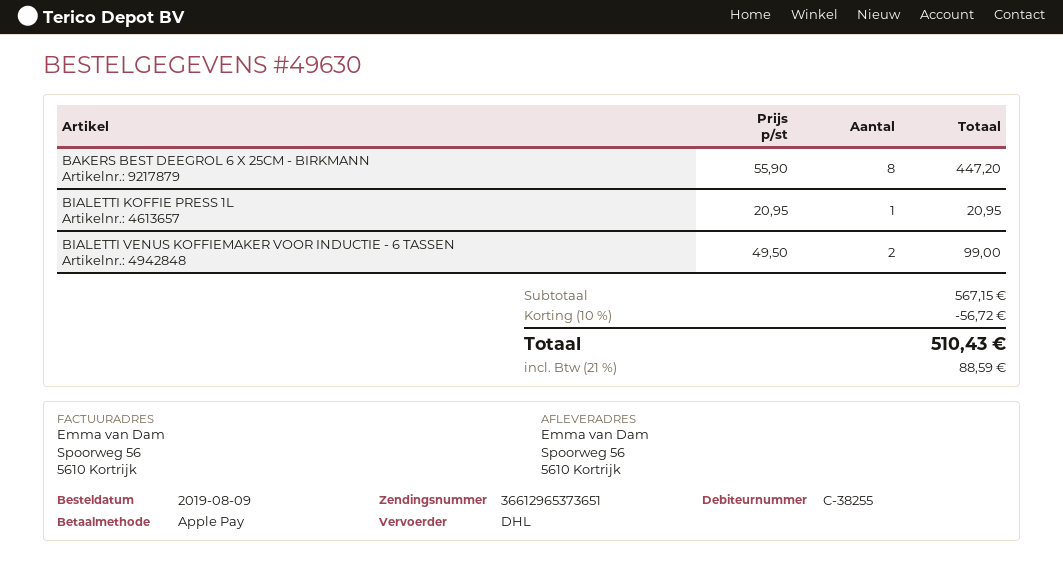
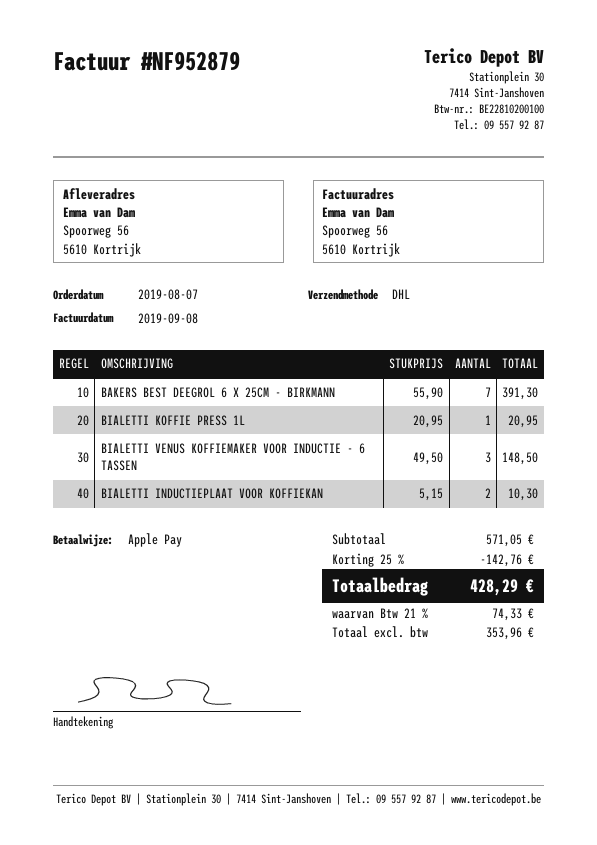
order date: 2019-08-09 -> 2019-08-07
BAKERS BEST DEEGROL 6 X 25CM - BIRKMANN: 8 x 55.90 = 447.20 -> 7 x 55.90 = 391.30
BIALETTI VENUS KOFFIEMAKER VOOR INDUCTIE - 6 TASSEN: 2 x 49.50 = 99.00 -> 3 x 49.50 = 148.50
BIALETTI INDUCTIEPLAAT VOOR KOFFIEKAN: none -> 2 x 5.15 = 10.30
subtotal: 567.15 -> 571.05
discount: 10% = 56.72 -> 25% = 142.76
tax: 21% = 88.59 -> 21% = 74.33
total: 510.43 -> 428.29

